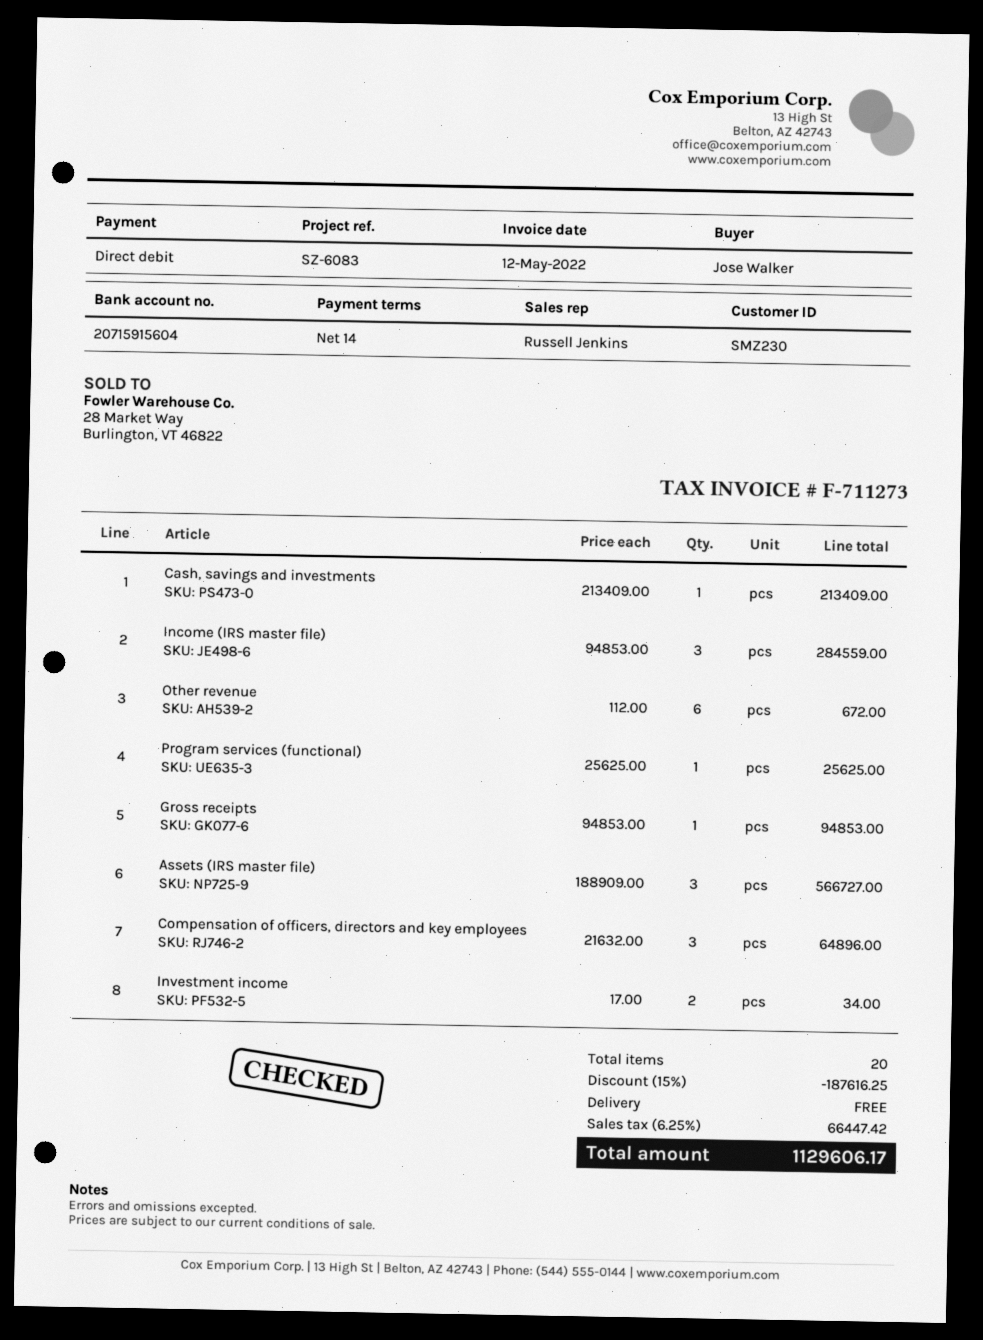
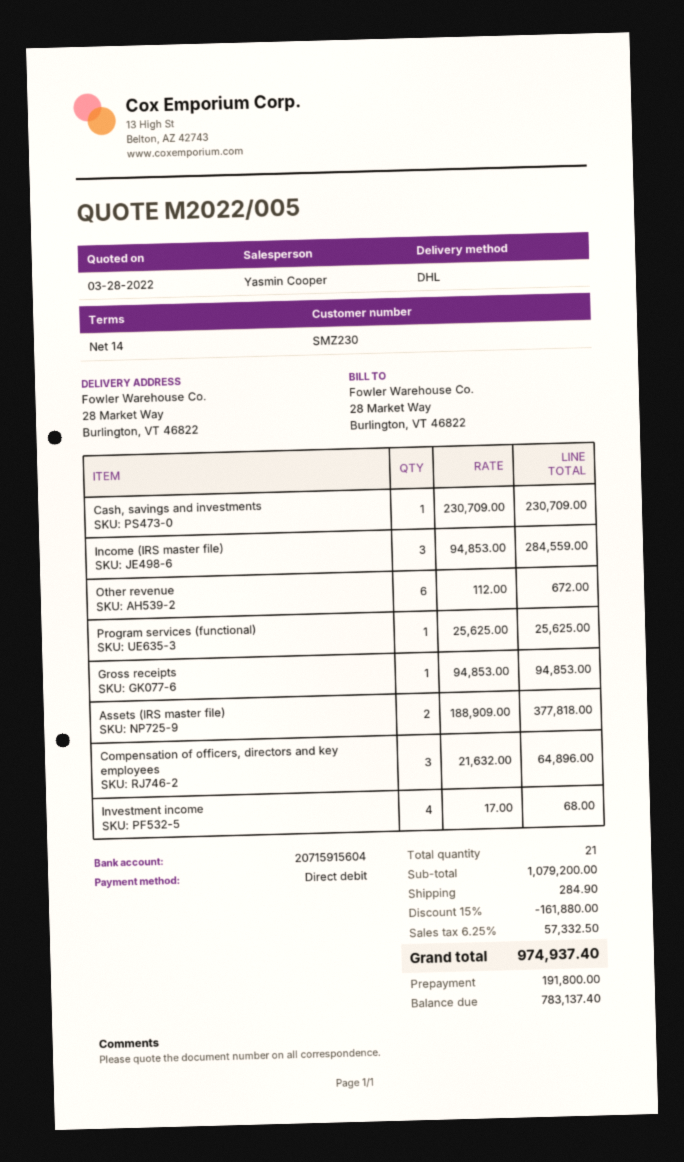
sales rep: Russell Jenkins -> Yasmin Cooper
Cash, savings and investments: 1 x 213409.00 = 213409.00 -> 1 x 230709.00 = 230709.00
Assets (IRS master file): 3 x 188909.00 = 566727.00 -> 2 x 188909.00 = 377818.00
Investment income: 2 x 17.00 = 34.00 -> 4 x 17.00 = 68.00
total quantity: 20 -> 21
discount: 15% = 187616.25 -> 15% = 161880.00
shipping: 0.00 -> 284.90
tax: 6.25% = 66447.42 -> 6.25% = 57332.50
total: 1129606.17 -> 974937.40

